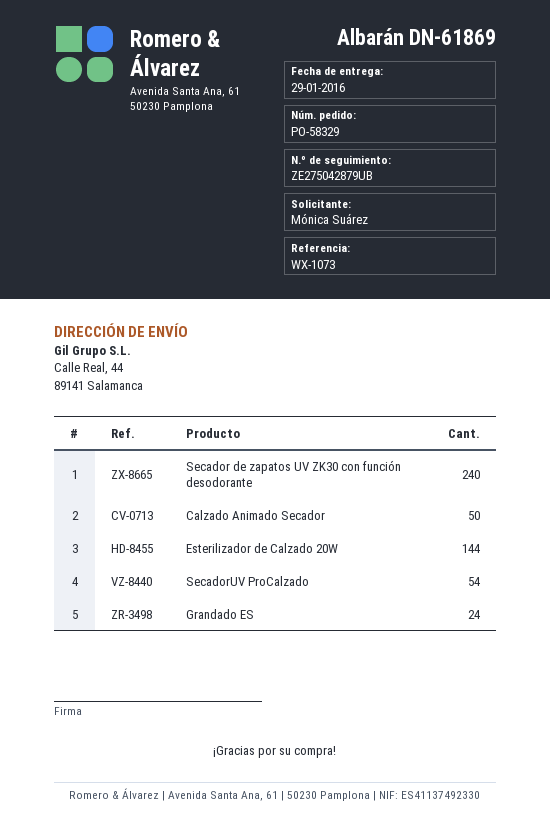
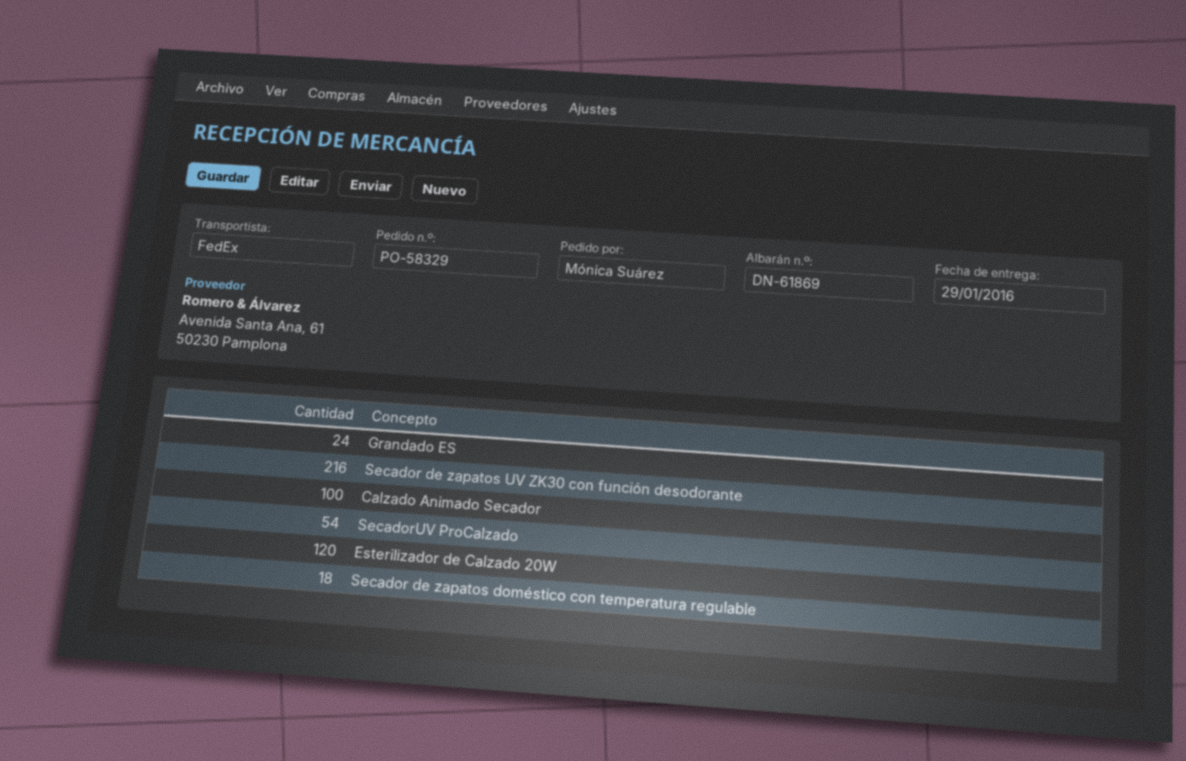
Secador de zapatos UV ZK30 con función desodorante: 240 -> 216
Calzado Animado Secador: 50 -> 100
Esterilizador de Calzado 20W: 144 -> 120
Secador de zapatos doméstico con temperatura regulable: none -> 18

